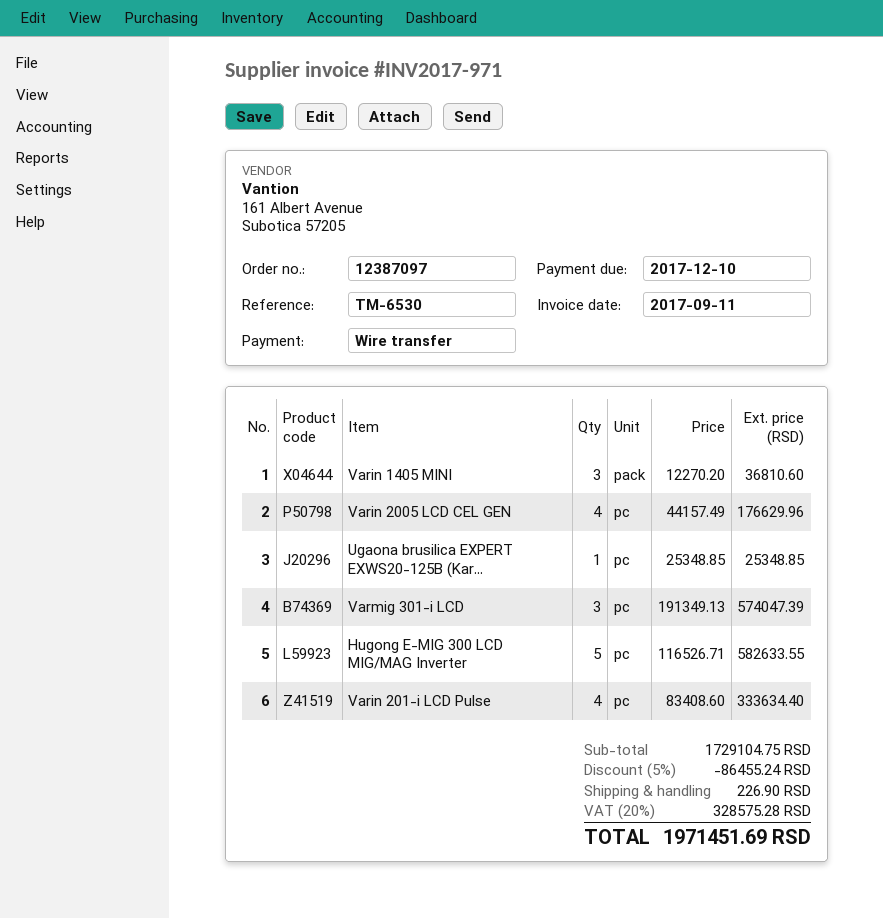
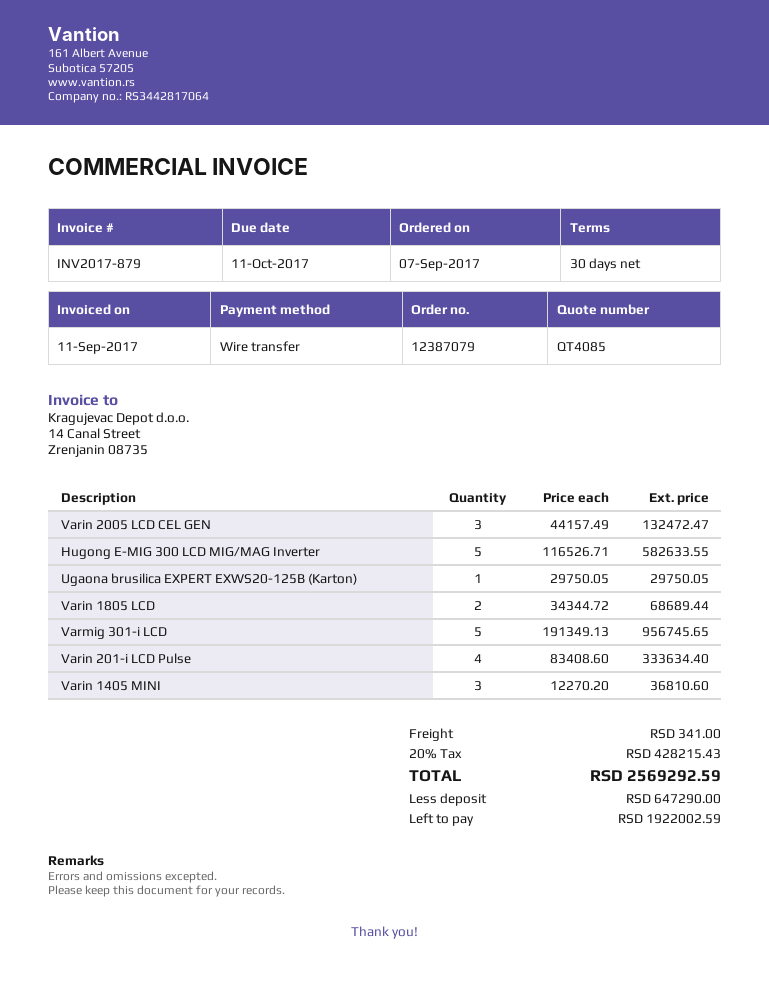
order number: 12387097 -> 12387079
invoice number: INV2017-971 -> INV2017-879
due date: 2017-12-10 -> 2017-10-11
Varin 2005 LCD CEL GEN: 4 x 44157.49 = 176629.96 -> 3 x 44157.49 = 132472.47
Ugaona brusilica EXPERT EXWS20-125B (Kar...: 1 x 25348.85 = 25348.85 -> 1 x 29750.05 = 29750.05
Varmig 301-i LCD: 3 x 191349.13 = 574047.39 -> 5 x 191349.13 = 956745.65
Varin 1805 LCD: none -> 2 x 34344.72 = 68689.44
discount: 5% = 86455.24 -> none
shipping: 226.90 -> 341.00
tax: 20% = 328575.28 -> 20% = 428215.43
total: 1971451.69 -> 2569292.59

